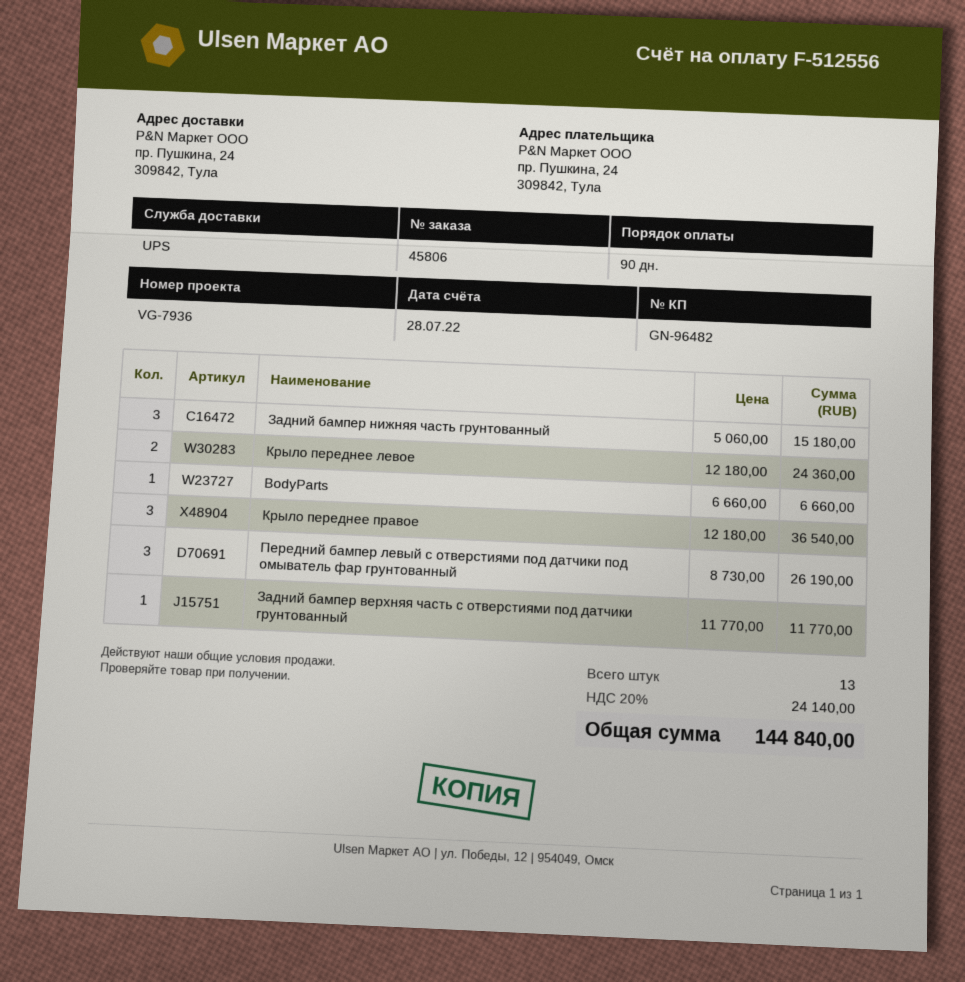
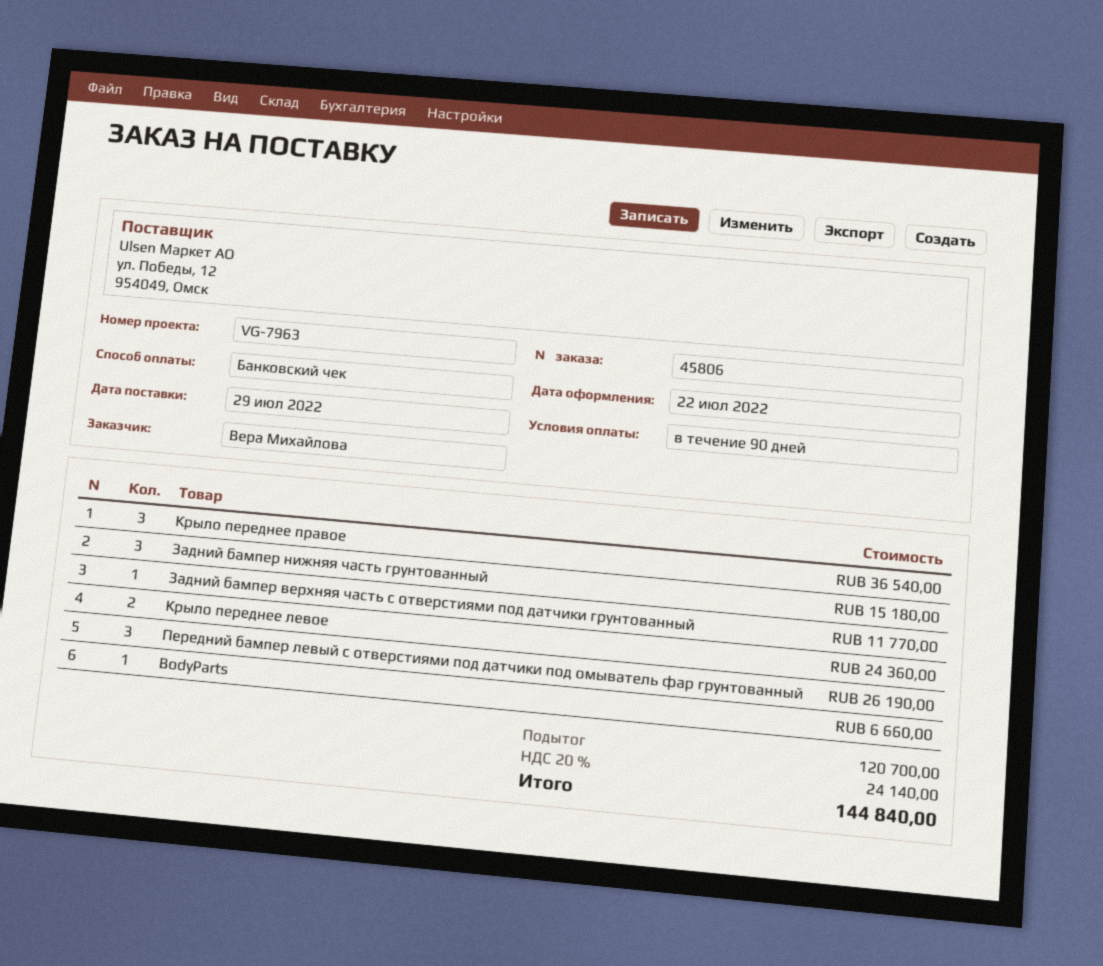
reference: VG-7936 -> VG-7963

